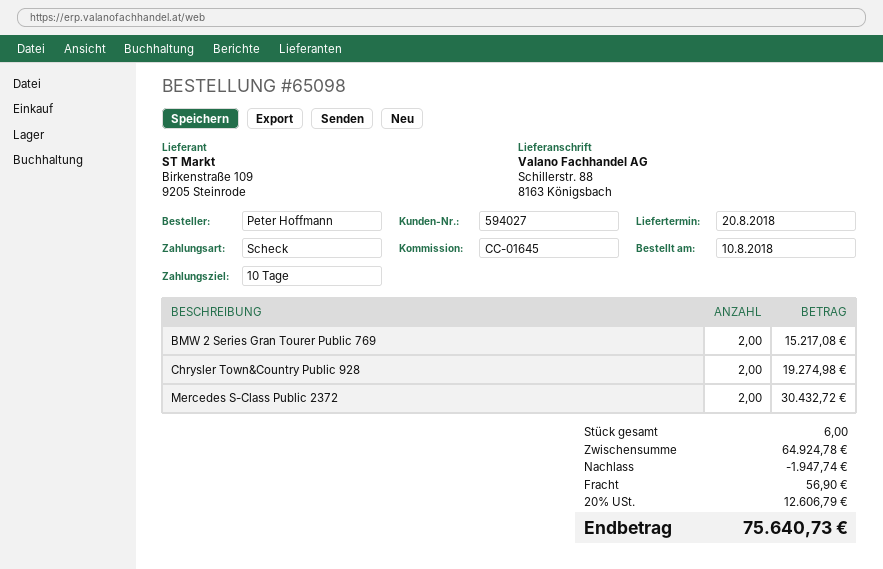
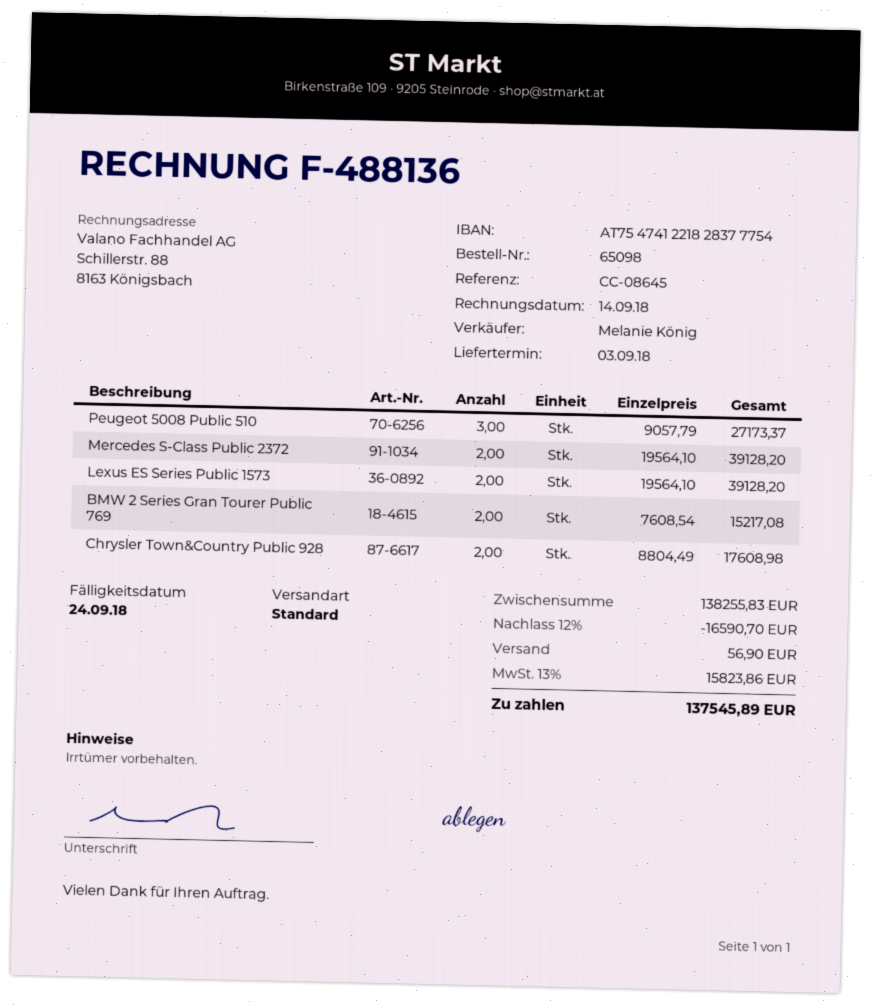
delivery date: 2018-08-20 -> 2018-09-03
reference: CC-01645 -> CC-08645
Chrysler Town&Country Public 928: 2 for 19274.98 -> 2 for 17608.98
Mercedes S-Class Public 2372: 2 for 30432.72 -> 2 for 39128.20
Peugeot 5008 Public 510: none -> 3 for 27173.37
Lexus ES Series Public 1573: none -> 2 for 39128.20
subtotal: 64924.78 -> 138255.83
discount: 1947.74 -> 16590.70
tax: 20% = 12606.79 -> 13% = 15823.86
total: 75640.73 -> 137545.89

